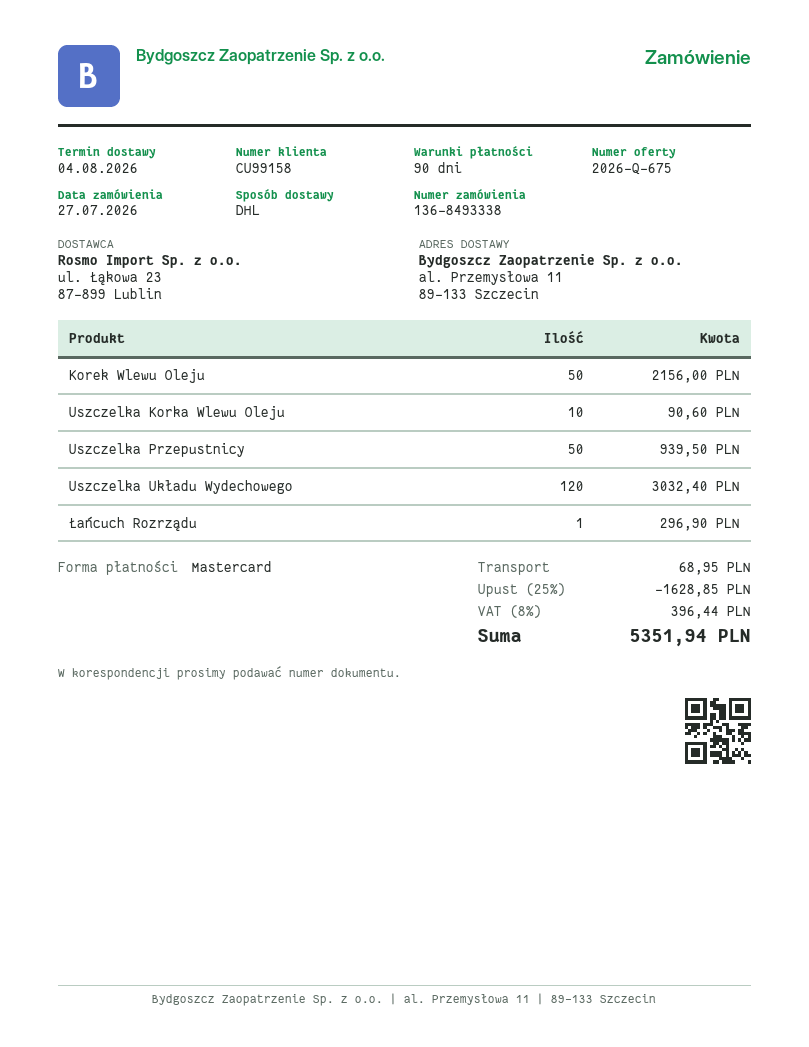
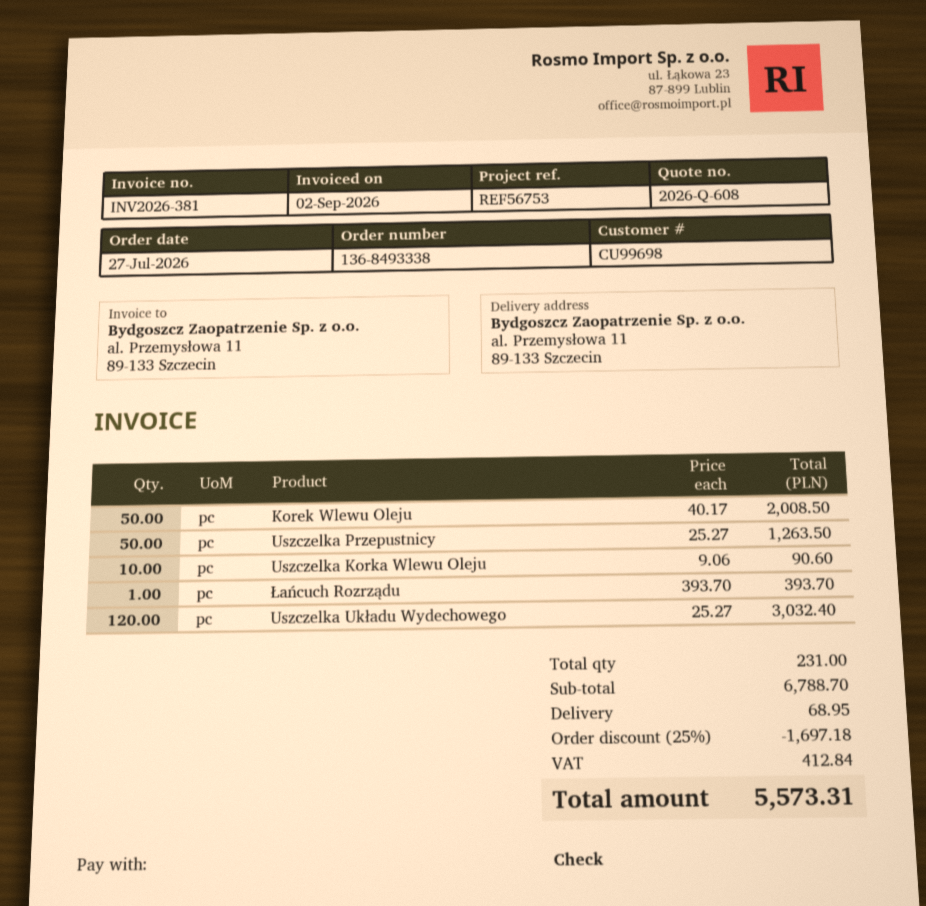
quote number: 2026-Q-675 -> 2026-Q-608
customer number: CU99158 -> CU99698
payment method: Mastercard -> cheque
Korek Wlewu Oleju: 50 for 2156.00 -> 50 for 2008.50
Uszczelka Przepustnicy: 50 for 939.50 -> 50 for 1263.50
Łańcuch Rozrządu: 1 for 296.90 -> 1 for 393.70
discount: 25% = 1628.85 -> 25% = 1697.18
tax: 396.44 -> 412.84
total: 5351.94 -> 5573.31

